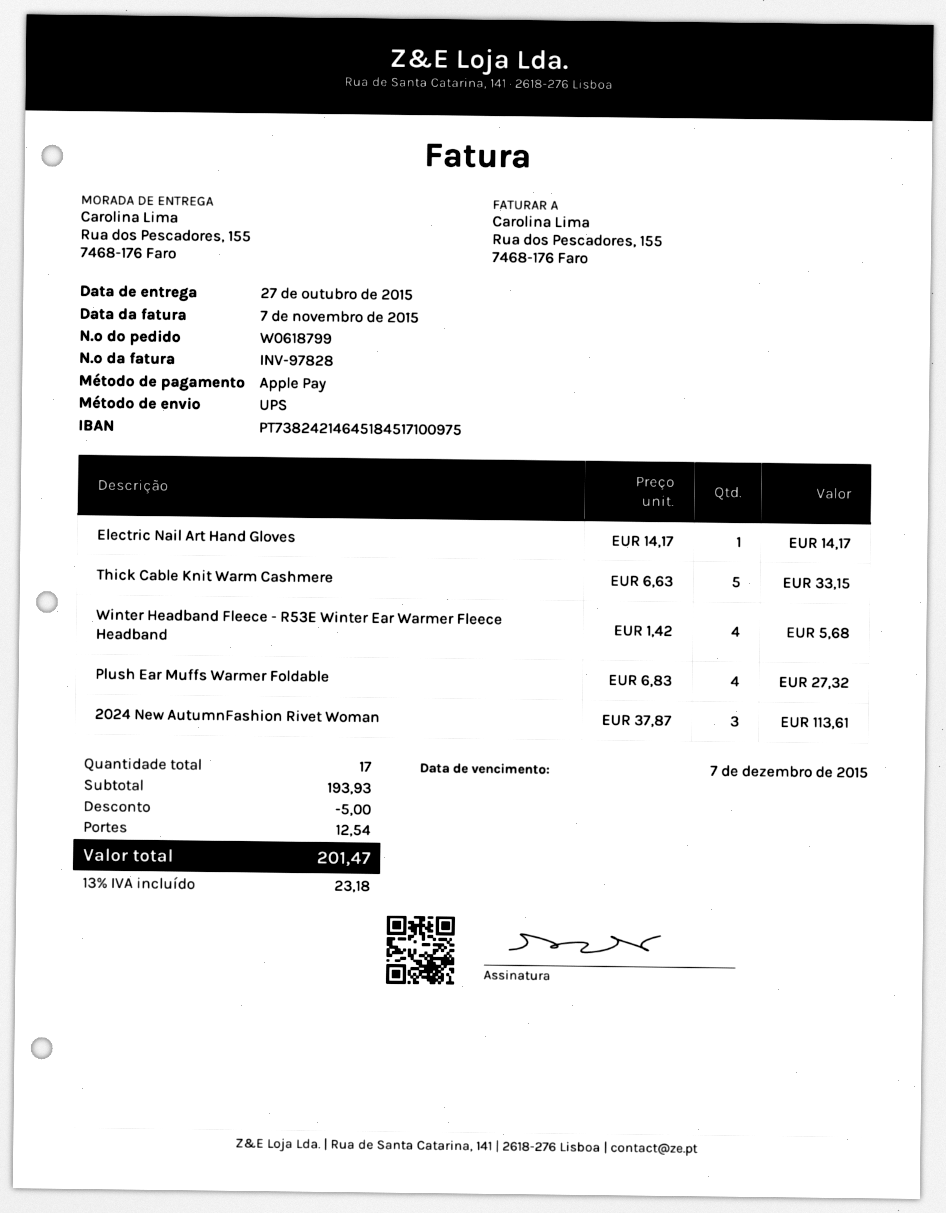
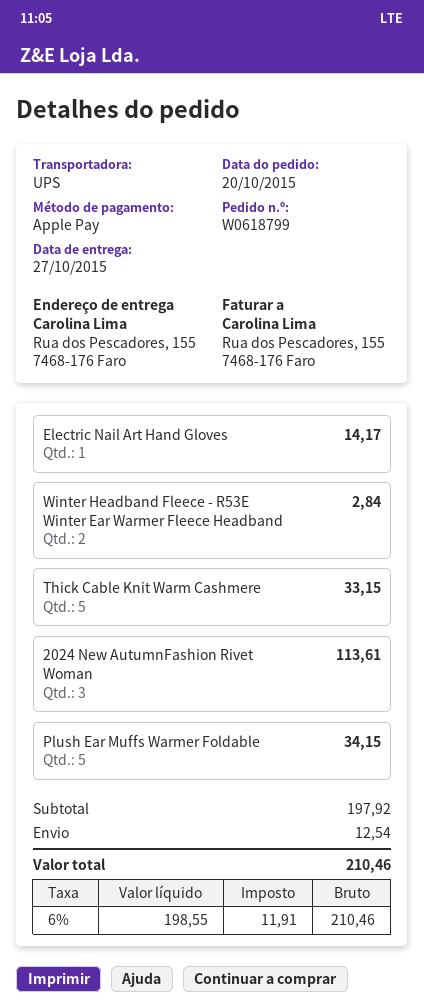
Winter Headband Fleece - R53E Winter Ear Warmer Fleece Headband: 4 for 5.68 -> 2 for 2.84
Plush Ear Muffs Warmer Foldable: 4 for 27.32 -> 5 for 34.15
subtotal: 193.93 -> 197.92
discount: 5.00 -> none
tax: 13% = 23.18 -> 6% = 11.91
total: 201.47 -> 210.46

